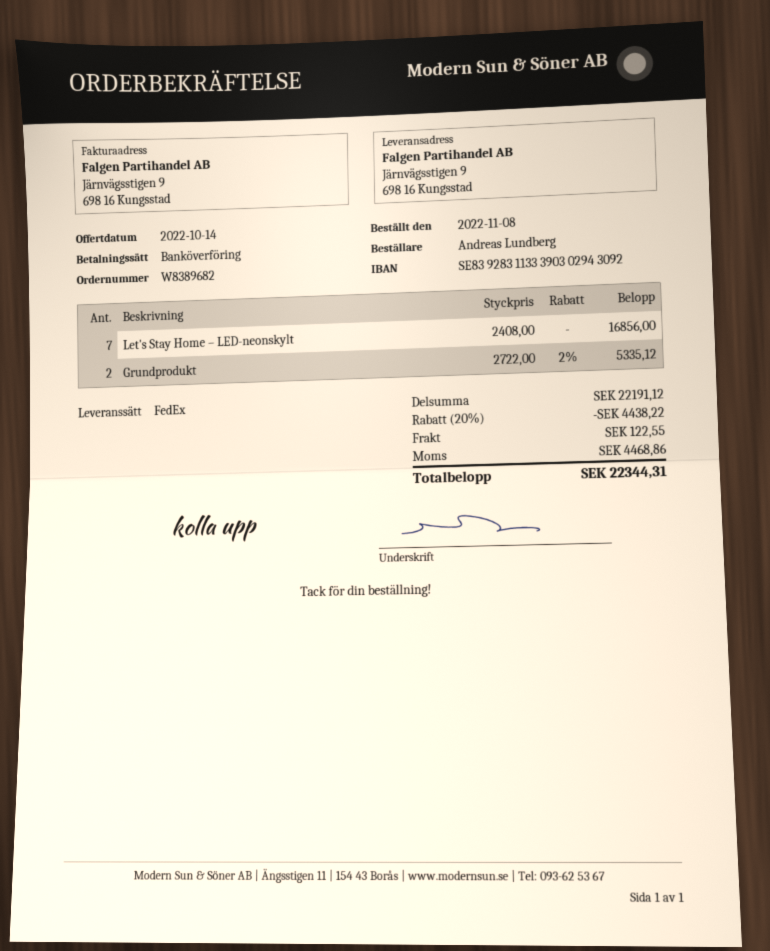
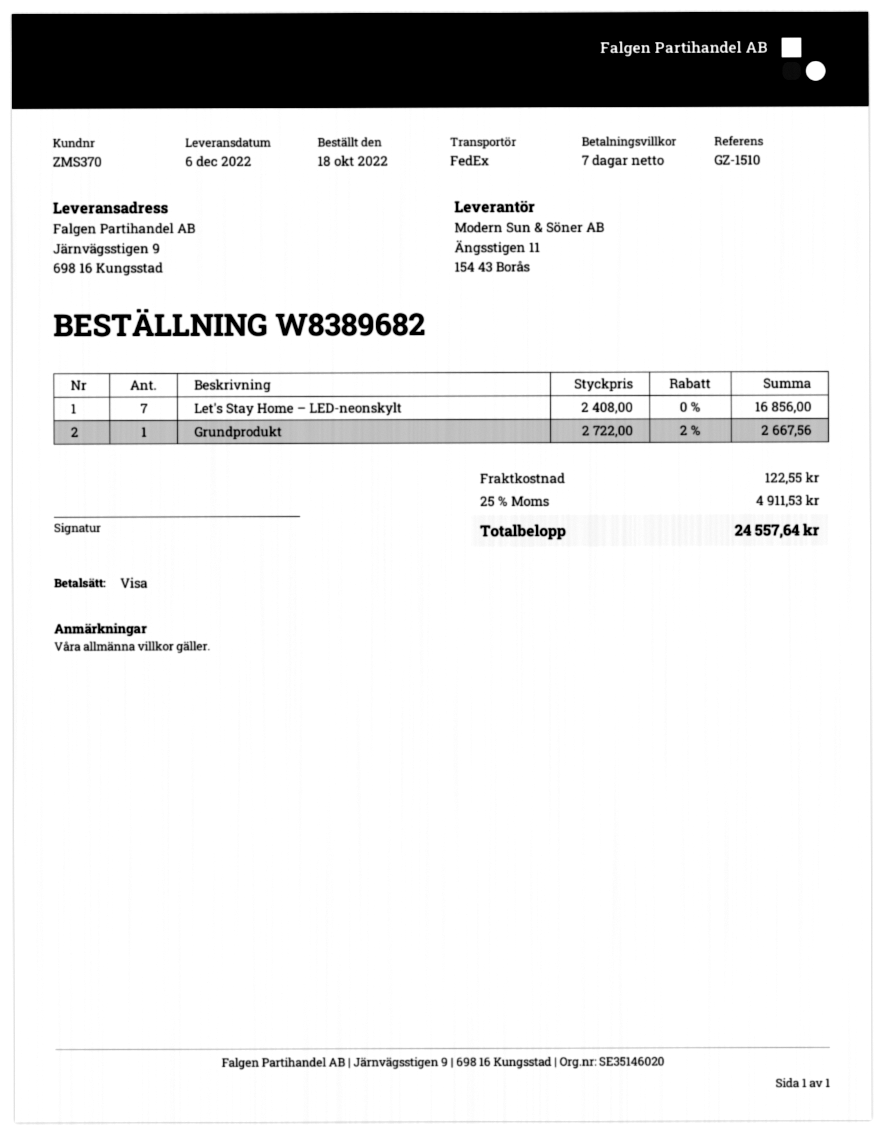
order date: 2022-11-08 -> 2022-10-18
payment method: bank transfer -> Visa
Grundprodukt: 2 x 2722.00 - 2% = 5335.12 -> 1 x 2722.00 - 2% = 2667.56
discount: 20% = 4438.22 -> none
tax: 4468.86 -> 4911.53
total: 22344.31 -> 24557.64

